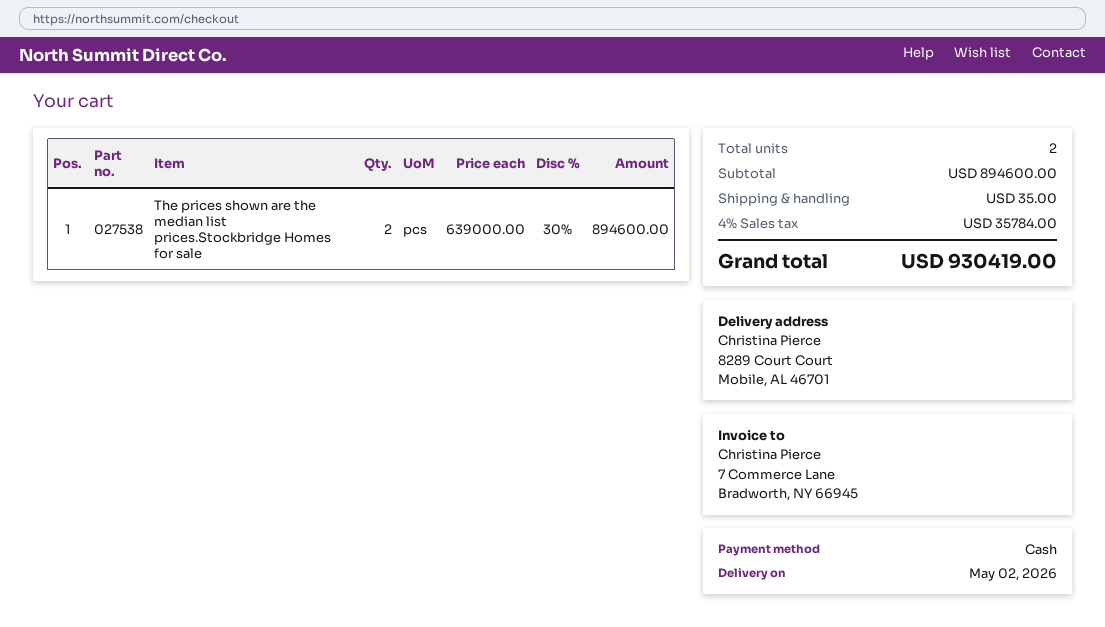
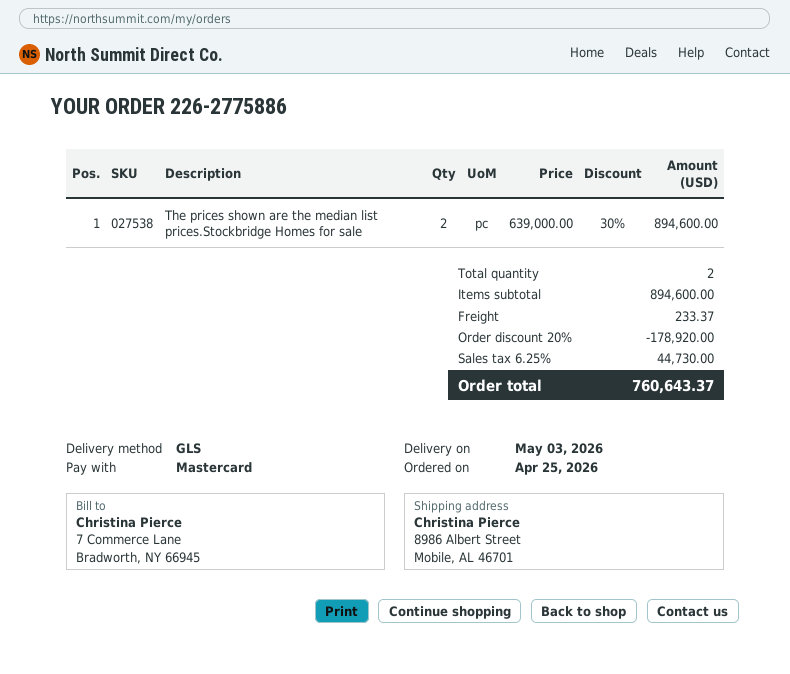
delivery date: 2026-05-02 -> 2026-05-03
payment method: cash -> Mastercard
ship to: 8289 Court Court, Mobile, AL 46701 -> 8986 Albert Street, Mobile, AL 46701
discount: none -> 20% = 178920.00
shipping: 35.00 -> 233.37
tax: 4% = 35784.00 -> 6.25% = 44730.00
total: 930419.00 -> 760643.37

